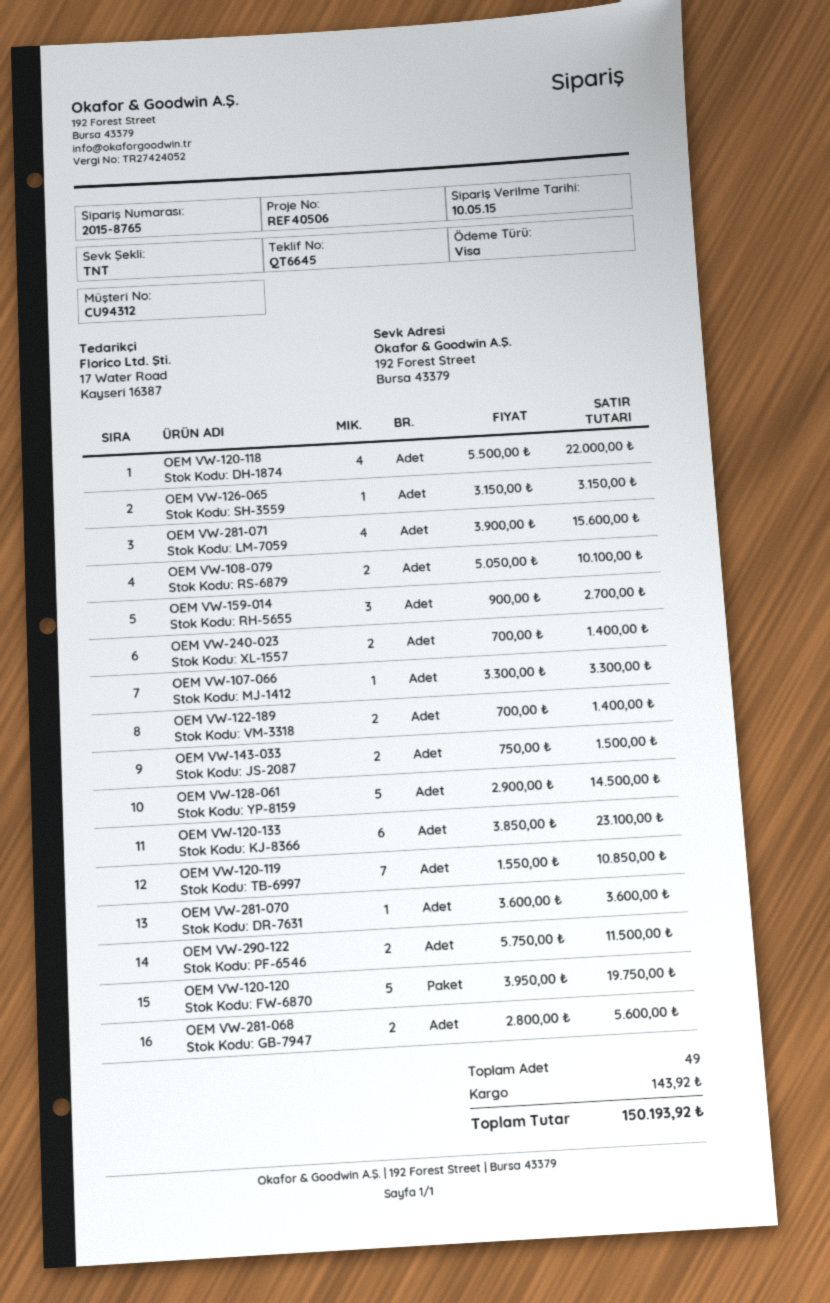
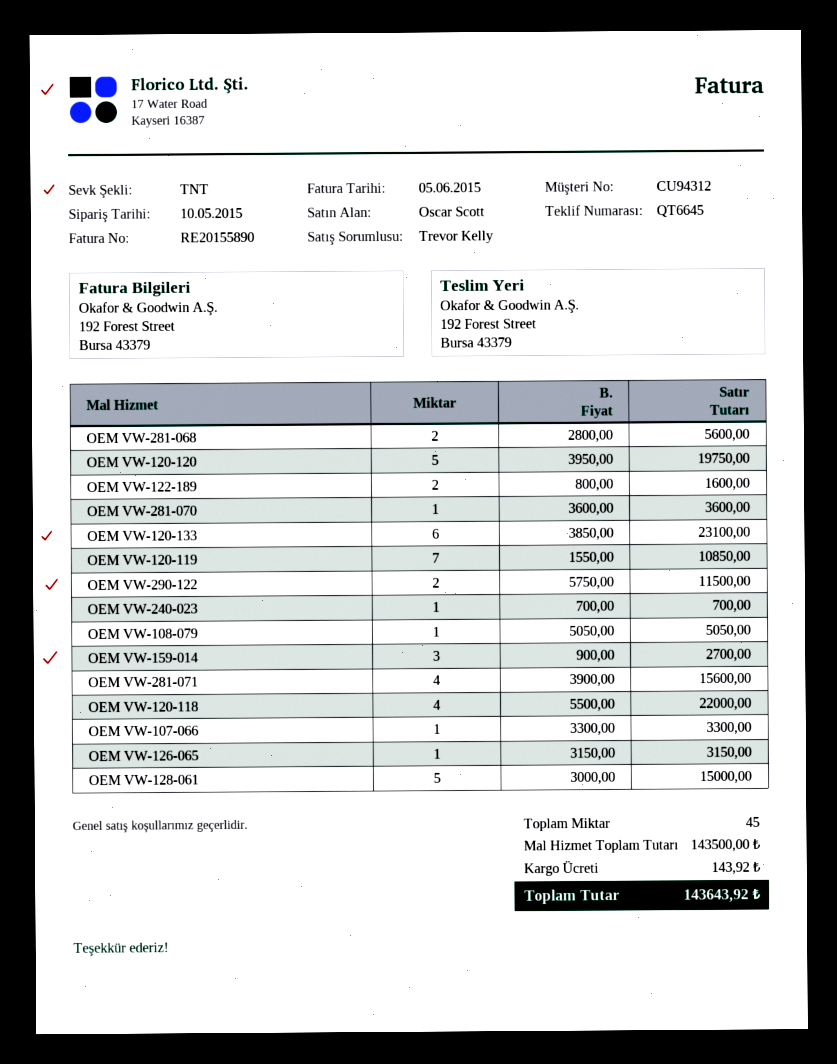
OEM VW-108-079: 2 x 5050.00 = 10100.00 -> 1 x 5050.00 = 5050.00
OEM VW-240-023: 2 x 700.00 = 1400.00 -> 1 x 700.00 = 700.00
OEM VW-122-189: 2 x 700.00 = 1400.00 -> 2 x 800.00 = 1600.00
OEM VW-143-033: 2 x 750.00 = 1500.00 -> none
OEM VW-128-061: 5 x 2900.00 = 14500.00 -> 5 x 3000.00 = 15000.00
total quantity: 49 -> 45
total: 150193.92 -> 143643.92

